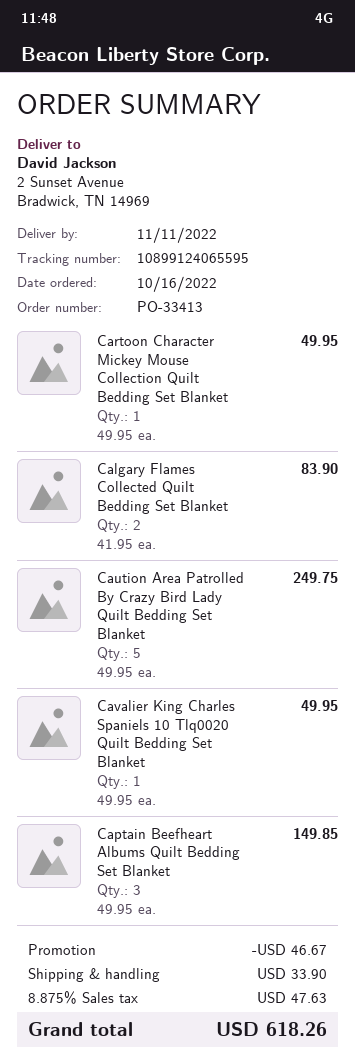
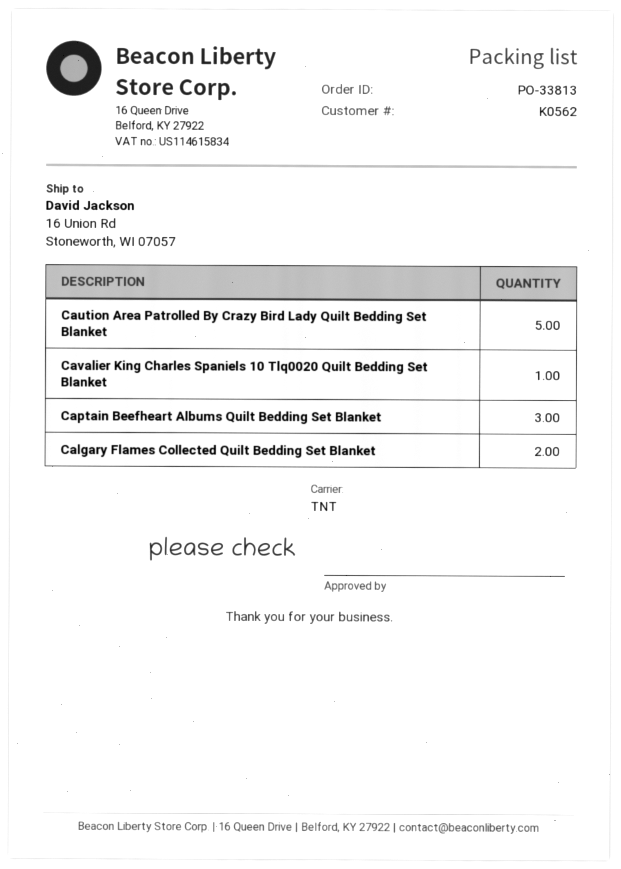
order number: PO-33413 -> PO-33813
ship to: 2 Sunset Avenue, Bradwick, TN 14969 -> 16 Union Rd, Stoneworth, WI 07057
Cartoon Character Mickey Mouse Collection Quilt Bedding Set Blanket: 1 -> none

